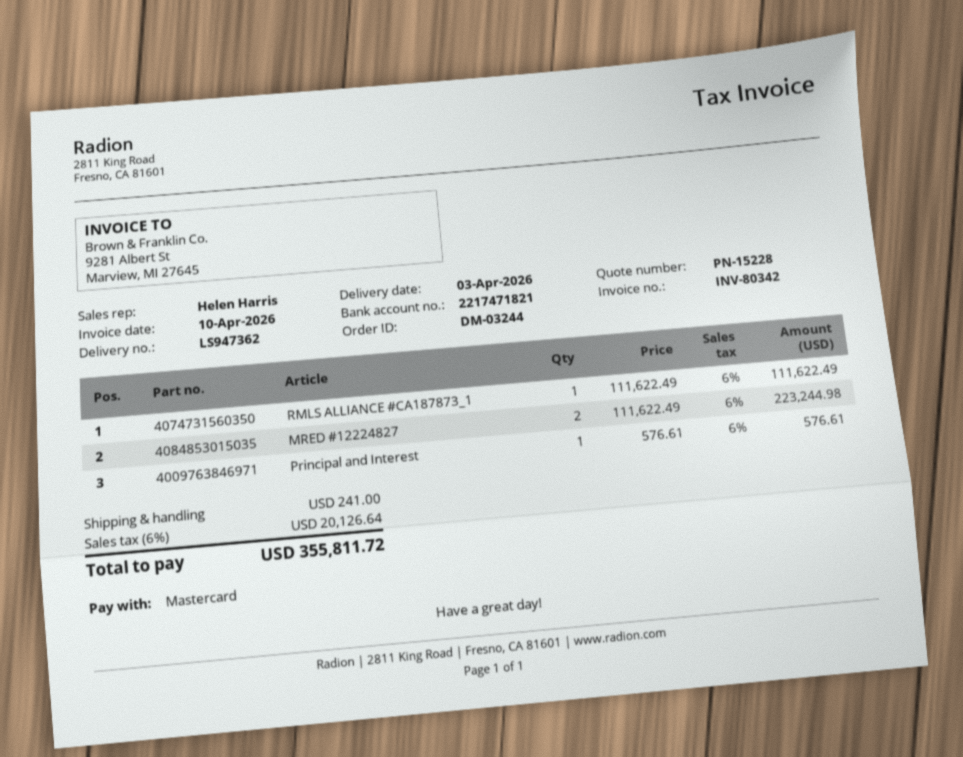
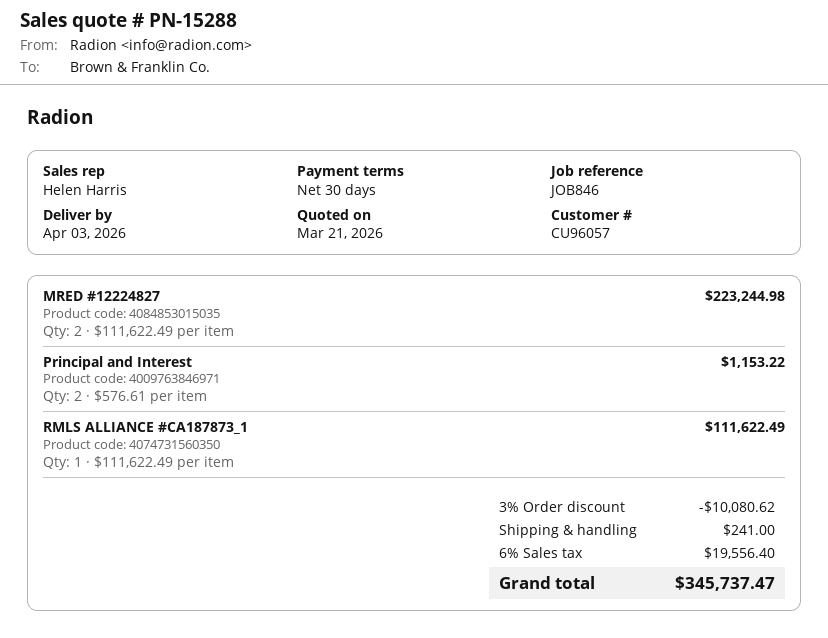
quote number: PN-15228 -> PN-15288
Principal and Interest: 1 x 576.61 = 576.61 -> 2 x 576.61 = 1153.22
discount: none -> 3% = 10080.62
tax: 6% = 20126.64 -> 6% = 19556.40
total: 355811.72 -> 345737.47

